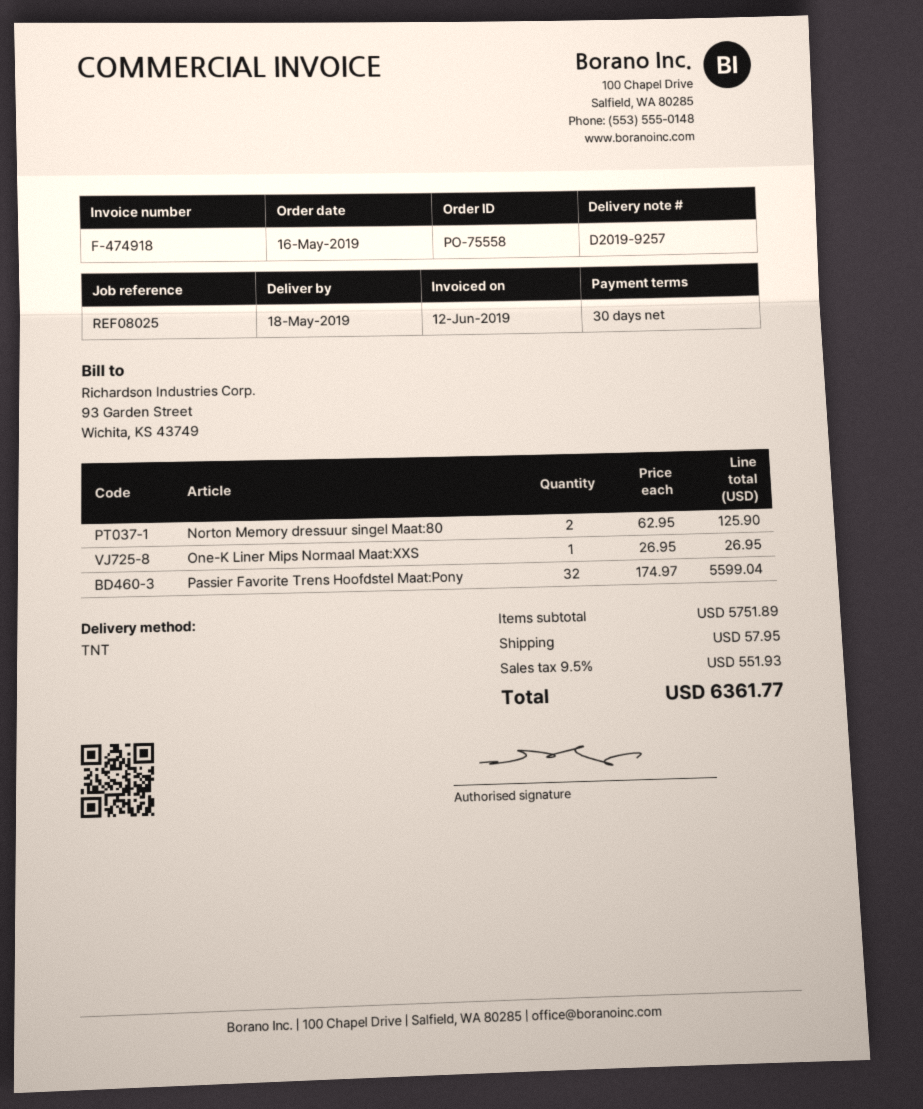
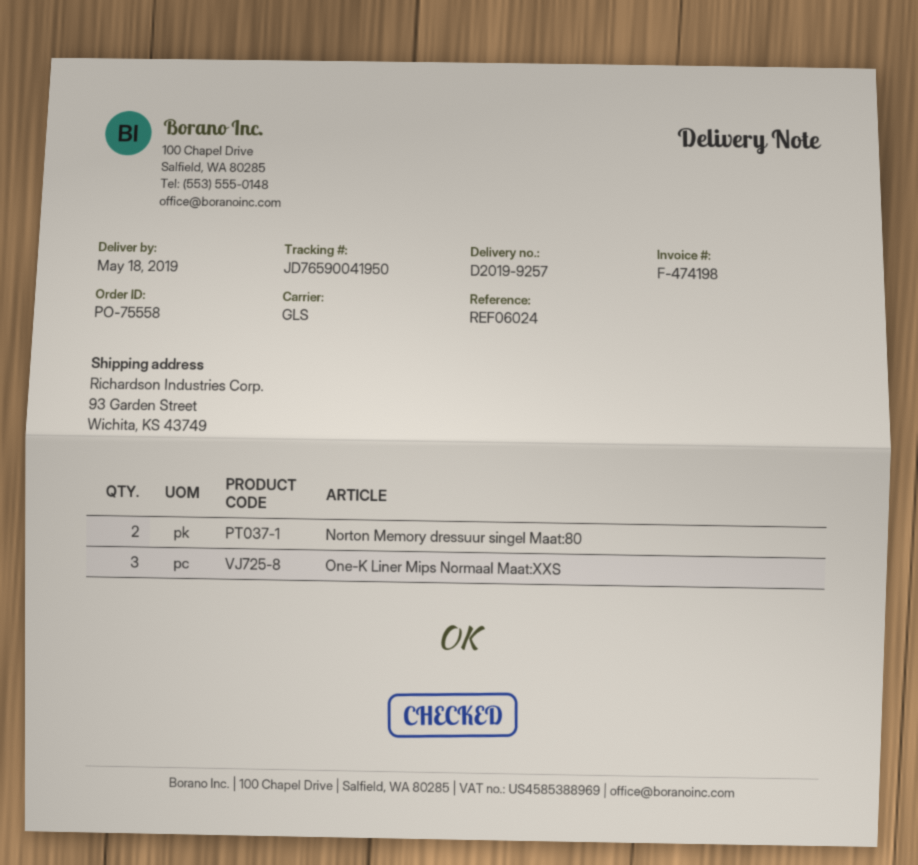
invoice number: F-474918 -> F-474198
reference: REF08025 -> REF06024
shipping method: TNT -> GLS
One-K Liner Mips Normaal Maat:XXS: 1 -> 3
Passier Favorite Trens Hoofdstel Maat:Pony: 32 -> none

